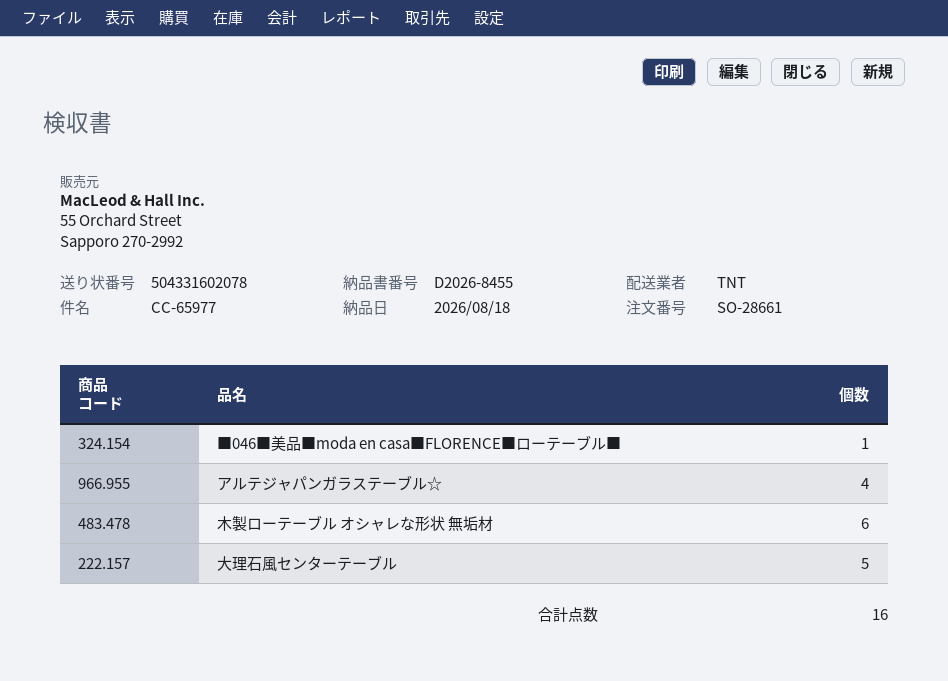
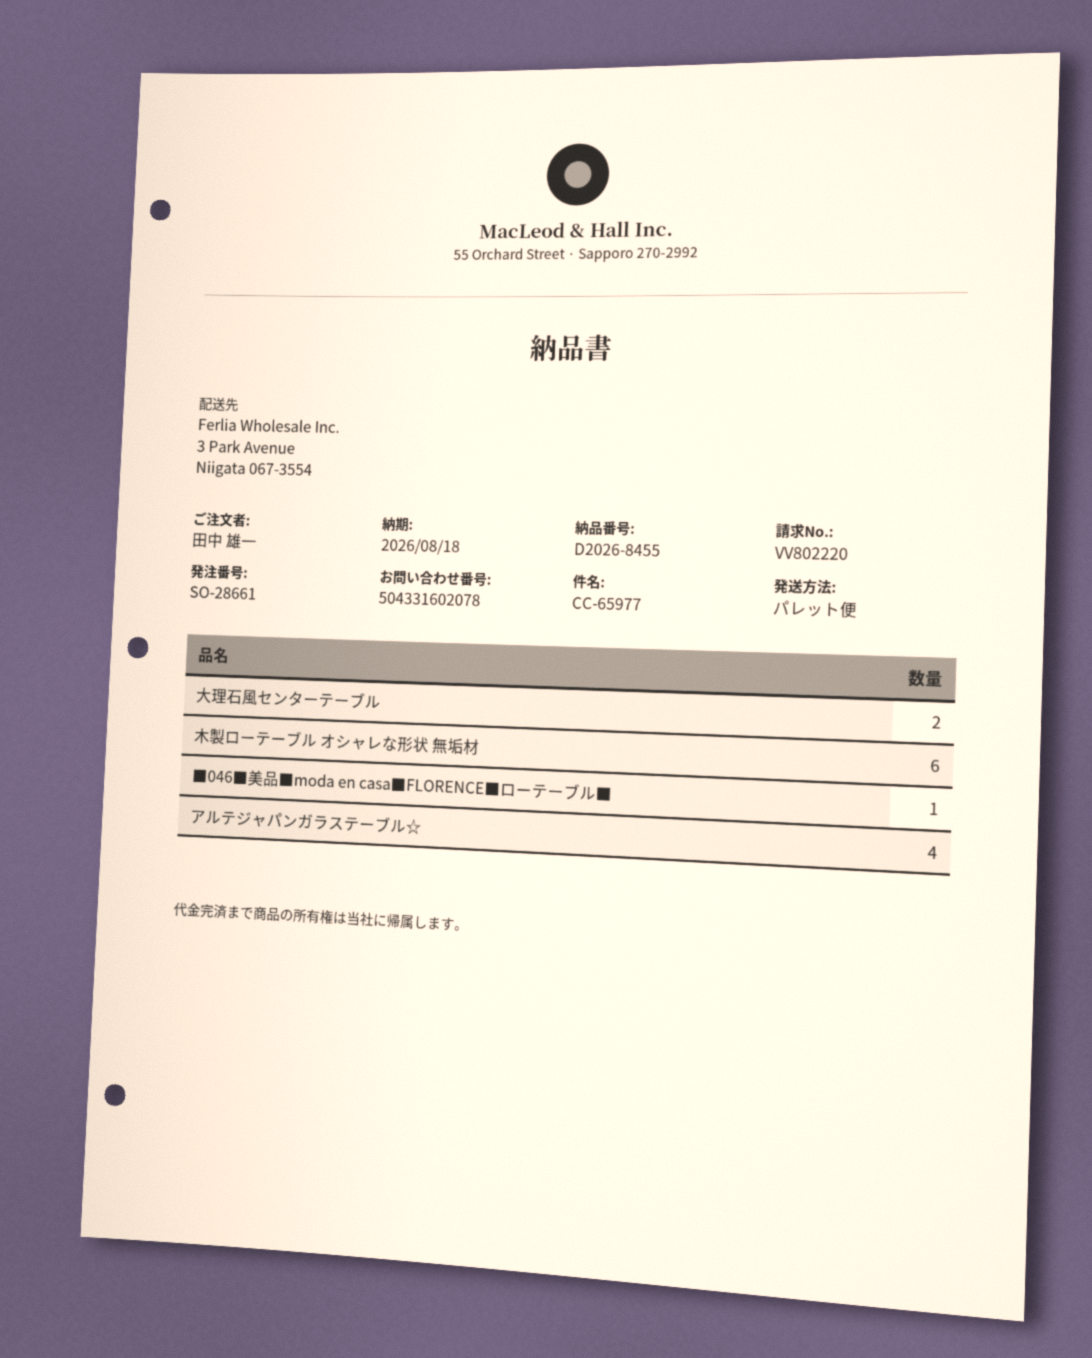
shipping method: TNT -> pallet freight
大理石風センターテーブル: 5 -> 2

